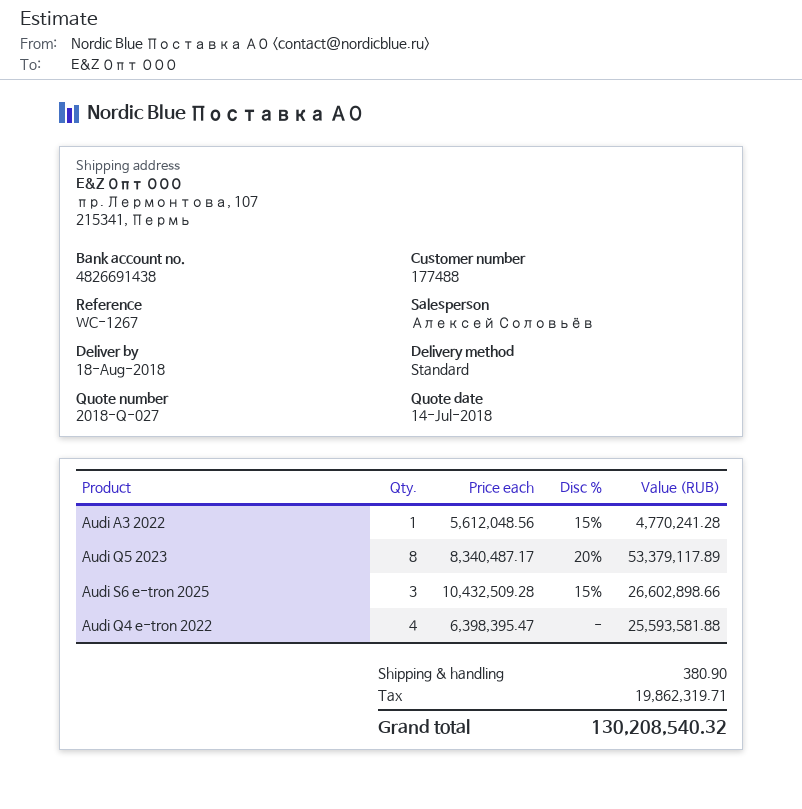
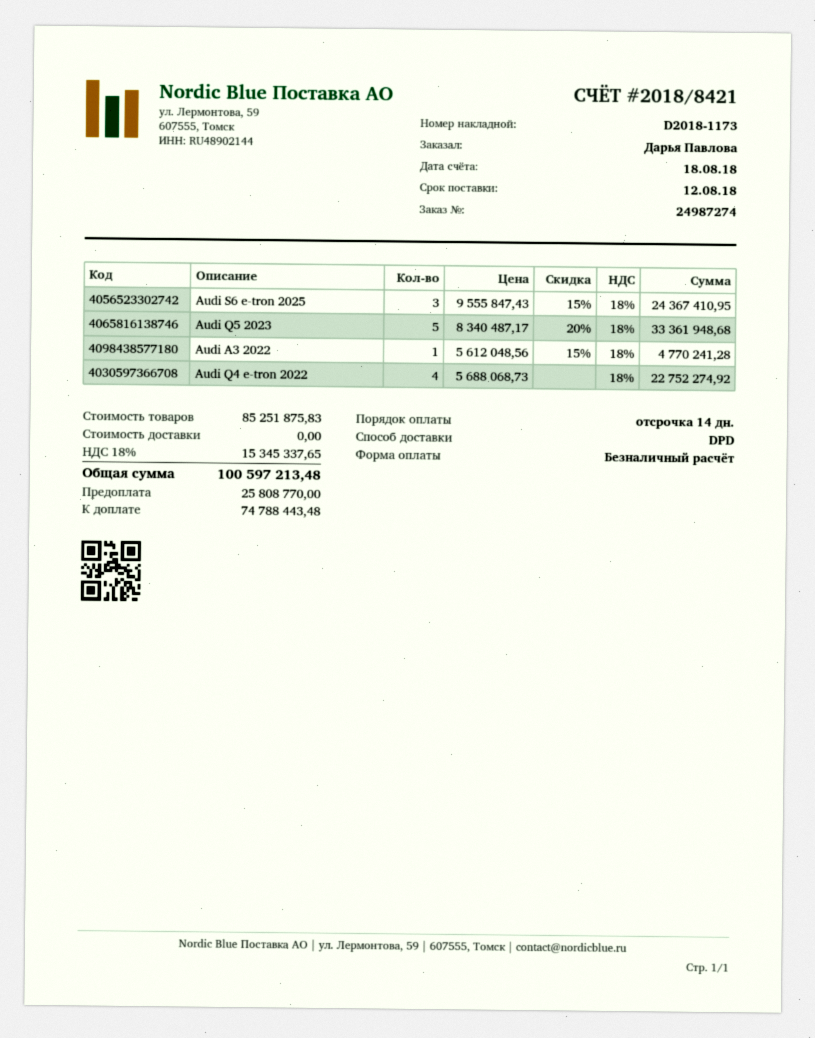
delivery date: 2018-08-18 -> 2018-08-12
shipping method: standard -> DPD
Audi Q5 2023: 8 x 8340487.17 - 20% = 53379117.89 -> 5 x 8340487.17 - 20% = 33361948.68
Audi S6 e-tron 2025: 3 x 10432509.28 - 15% = 26602898.66 -> 3 x 9555847.43 - 15% = 24367410.95
Audi Q4 e-tron 2022: 4 x 6398395.47 = 25593581.88 -> 4 x 5688068.73 = 22752274.92
shipping: 380.90 -> 0.00
tax: 19862319.71 -> 15345337.65
total: 130208540.32 -> 100597213.48

